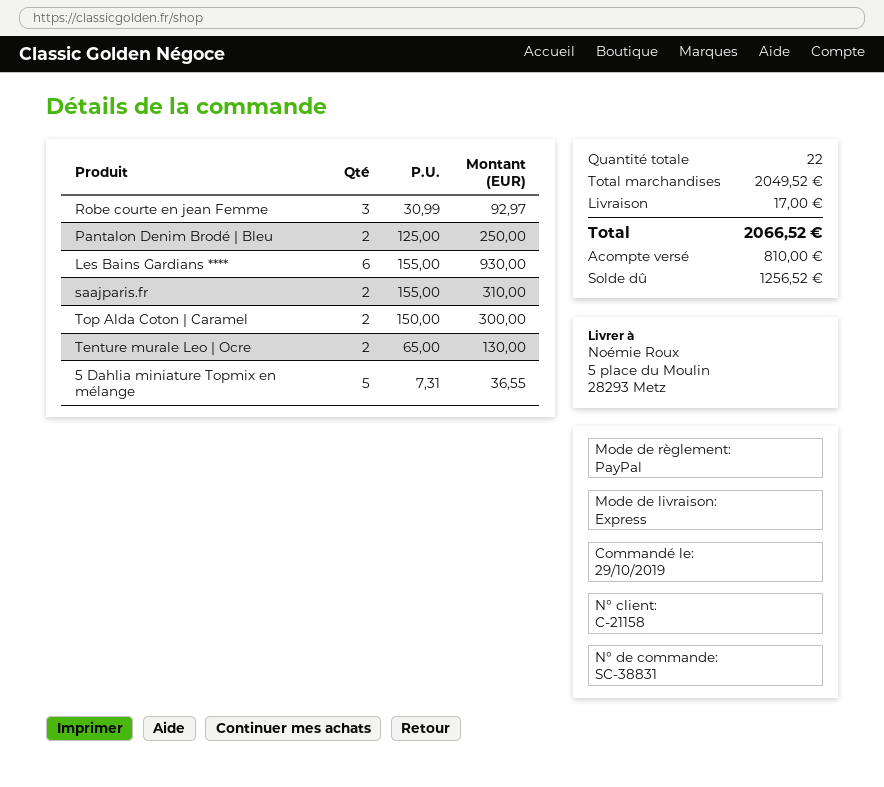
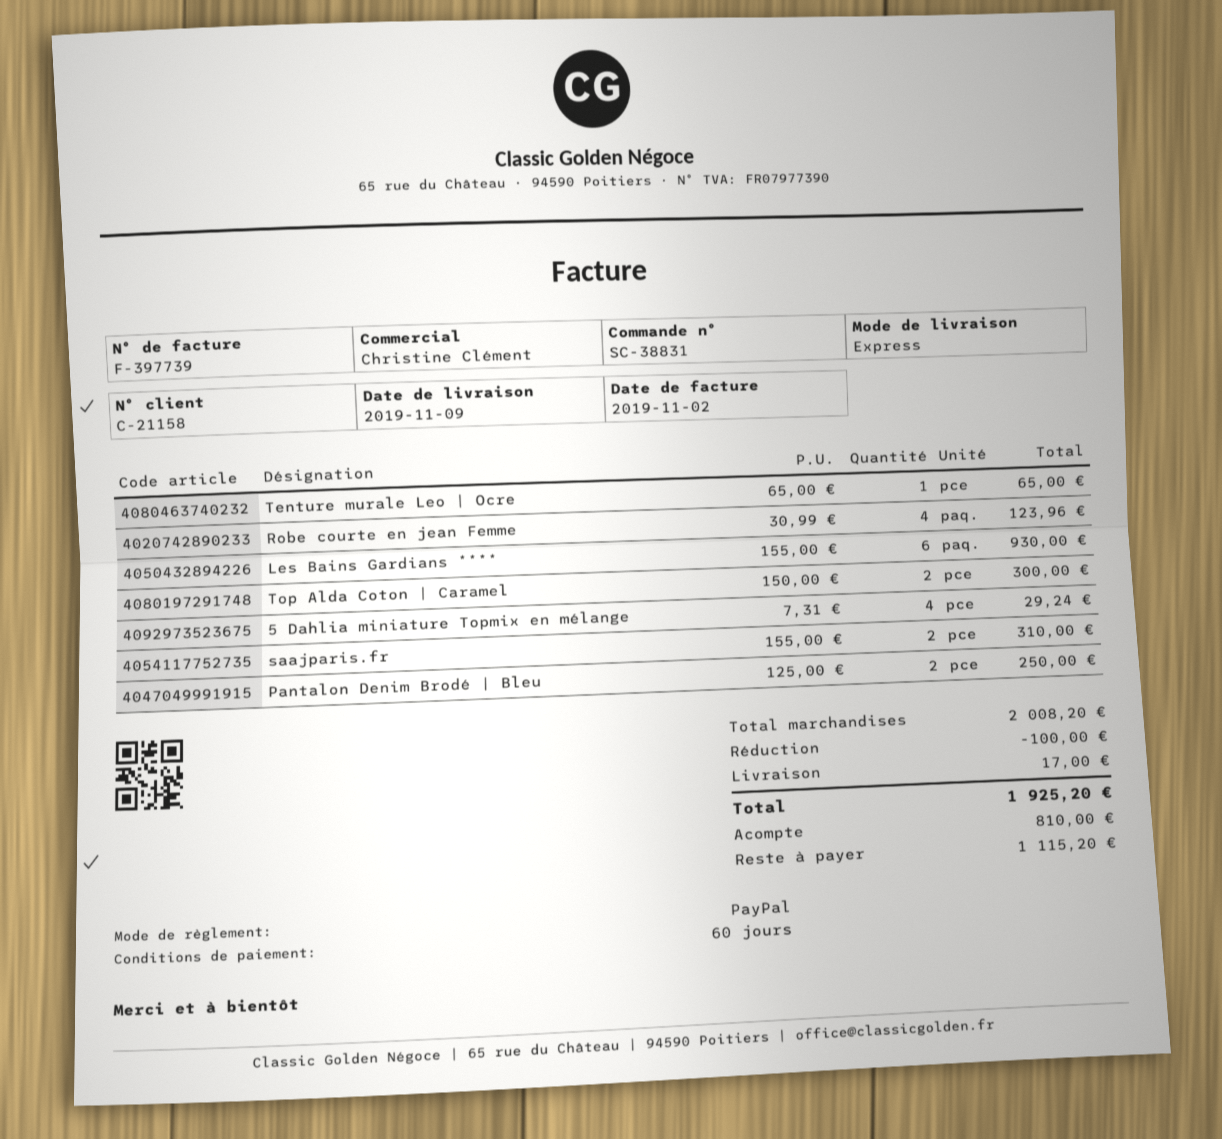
Robe courte en jean Femme: 3 x 30.99 = 92.97 -> 4 x 30.99 = 123.96
Tenture murale Leo | Ocre: 2 x 65.00 = 130.00 -> 1 x 65.00 = 65.00
5 Dahlia miniature Topmix en mélange: 5 x 7.31 = 36.55 -> 4 x 7.31 = 29.24
subtotal: 2049.52 -> 2008.20
discount: none -> 100.00
total: 2066.52 -> 1925.20
balance: 1256.52 -> 1115.20

